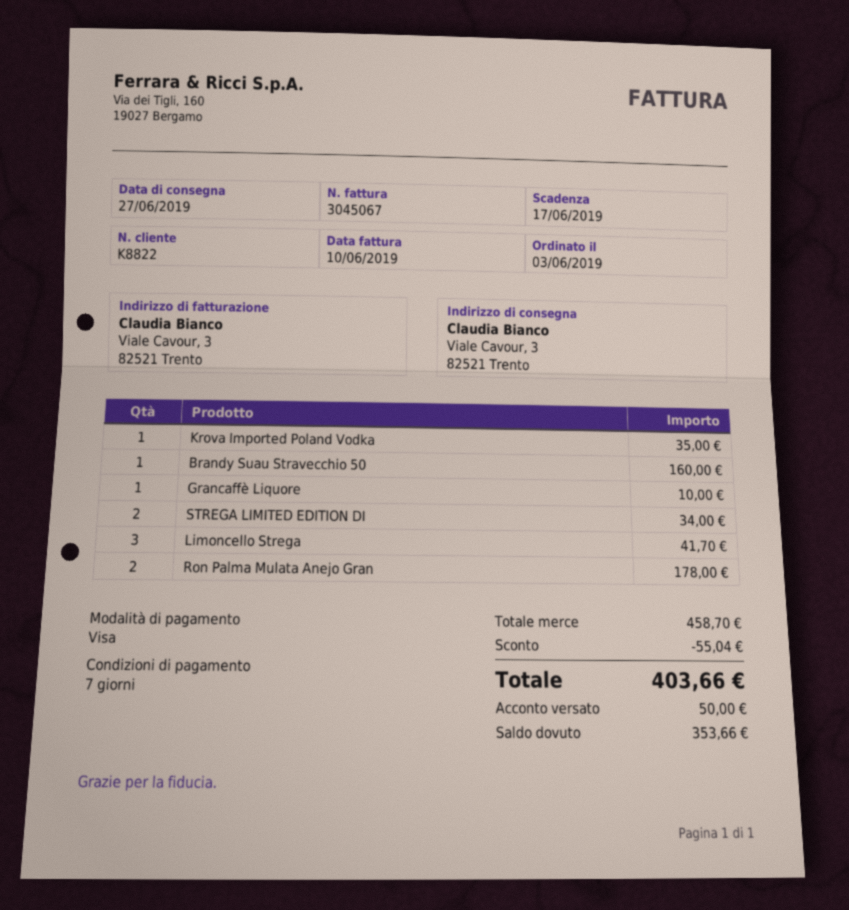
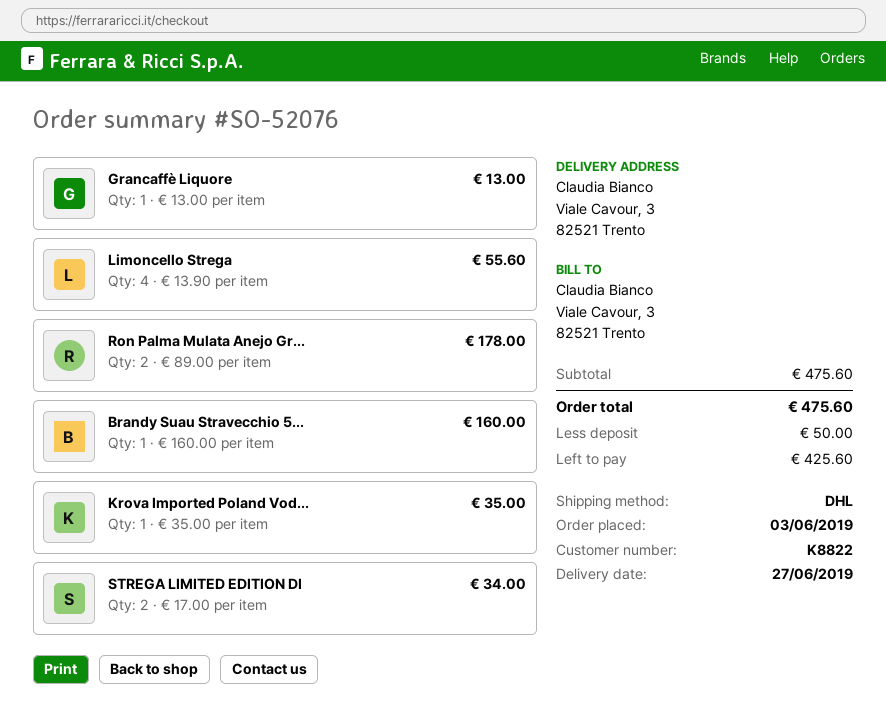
Grancaffè Liquore: 1 for 10.00 -> 1 for 13.00
Limoncello Strega: 3 for 41.70 -> 4 for 55.60
subtotal: 458.70 -> 475.60
discount: 55.04 -> none
total: 403.66 -> 475.60
balance: 353.66 -> 425.60

